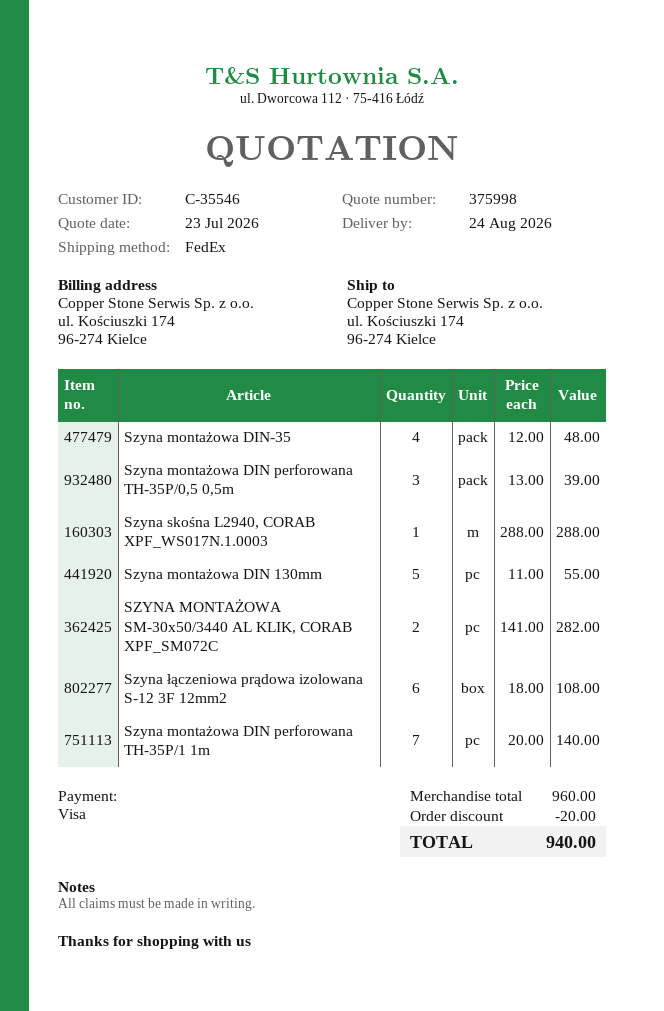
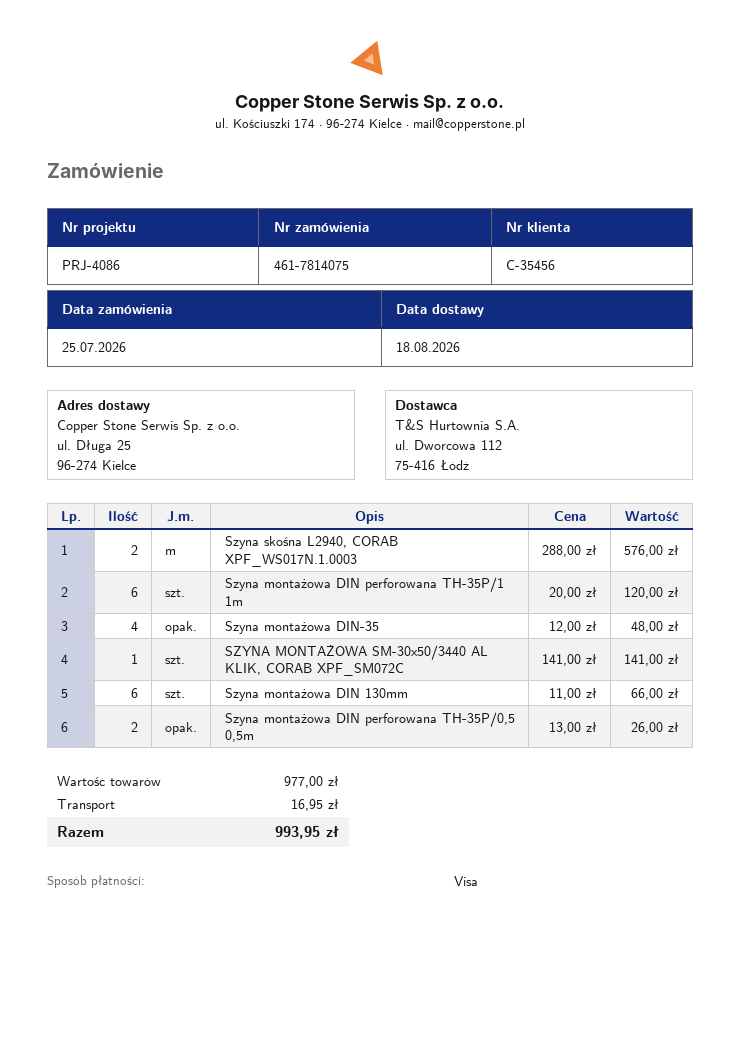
delivery date: 2026-08-24 -> 2026-08-18
customer number: C-35546 -> C-35456
ship to: ul. Kościuszki 174, 96-274 Kielce -> ul. Długa 25, 96-274 Kielce
Szyna montażowa DIN perforowana TH-35P/0,5 0,5m: 3 x 13.00 = 39.00 -> 2 x 13.00 = 26.00
Szyna skośna L2940, CORAB XPF_WS017N.1.0003: 1 x 288.00 = 288.00 -> 2 x 288.00 = 576.00
Szyna montażowa DIN 130mm: 5 x 11.00 = 55.00 -> 6 x 11.00 = 66.00
SZYNA MONTAŻOWA SM-30x50/3440 AL KLIK, CORAB XPF_SM072C: 2 x 141.00 = 282.00 -> 1 x 141.00 = 141.00
Szyna łączeniowa prądowa izolowana S-12 3F 12mm2: 6 x 18.00 = 108.00 -> none
Szyna montażowa DIN perforowana TH-35P/1 1m: 7 x 20.00 = 140.00 -> 6 x 20.00 = 120.00
subtotal: 960.00 -> 977.00
discount: 20.00 -> none
shipping: none -> 16.95
total: 940.00 -> 993.95

